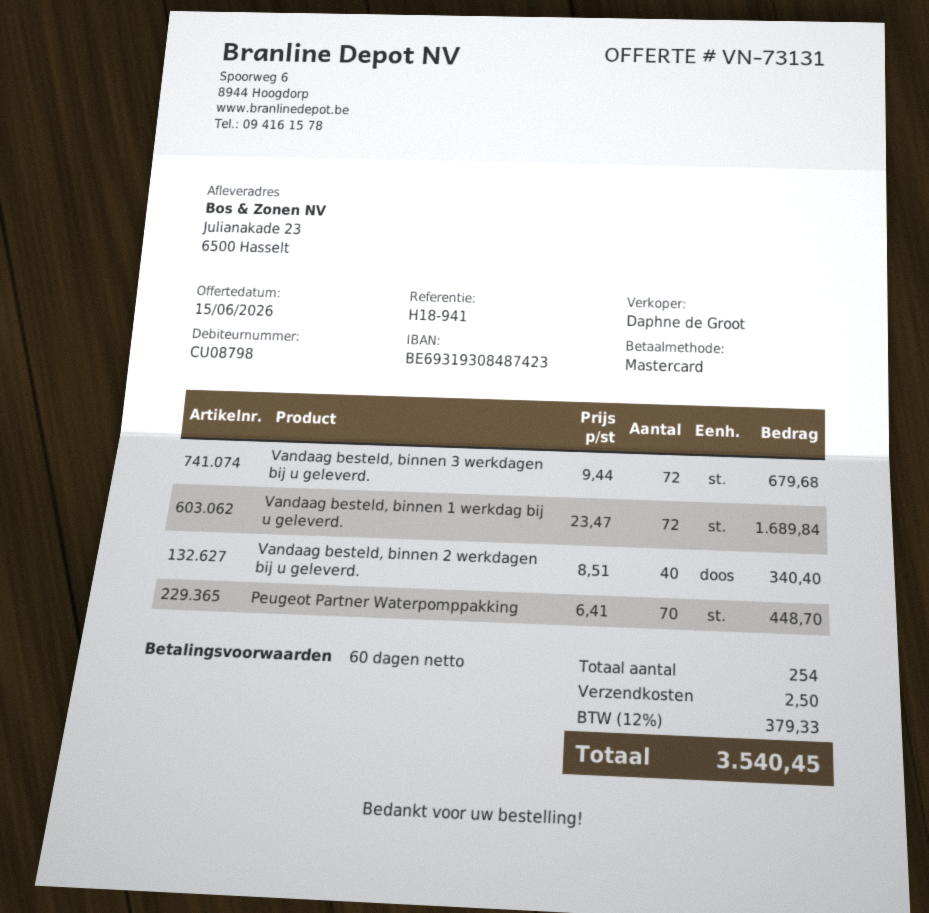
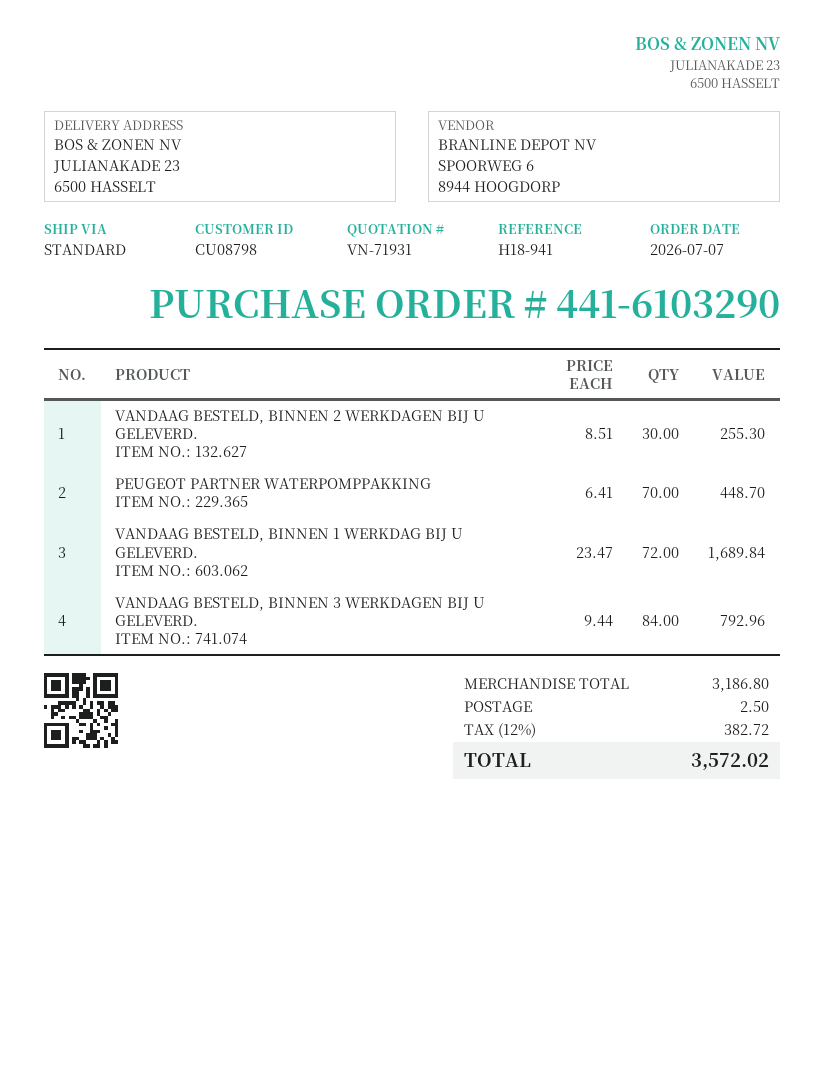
quote number: VN-73131 -> VN-71931
Vandaag besteld, binnen 3 werkdagen bij u geleverd.: 72 x 9.44 = 679.68 -> 84 x 9.44 = 792.96
Vandaag besteld, binnen 2 werkdagen bij u geleverd.: 40 x 8.51 = 340.40 -> 30 x 8.51 = 255.30
tax: 12% = 379.33 -> 12% = 382.72
total: 3540.45 -> 3572.02

